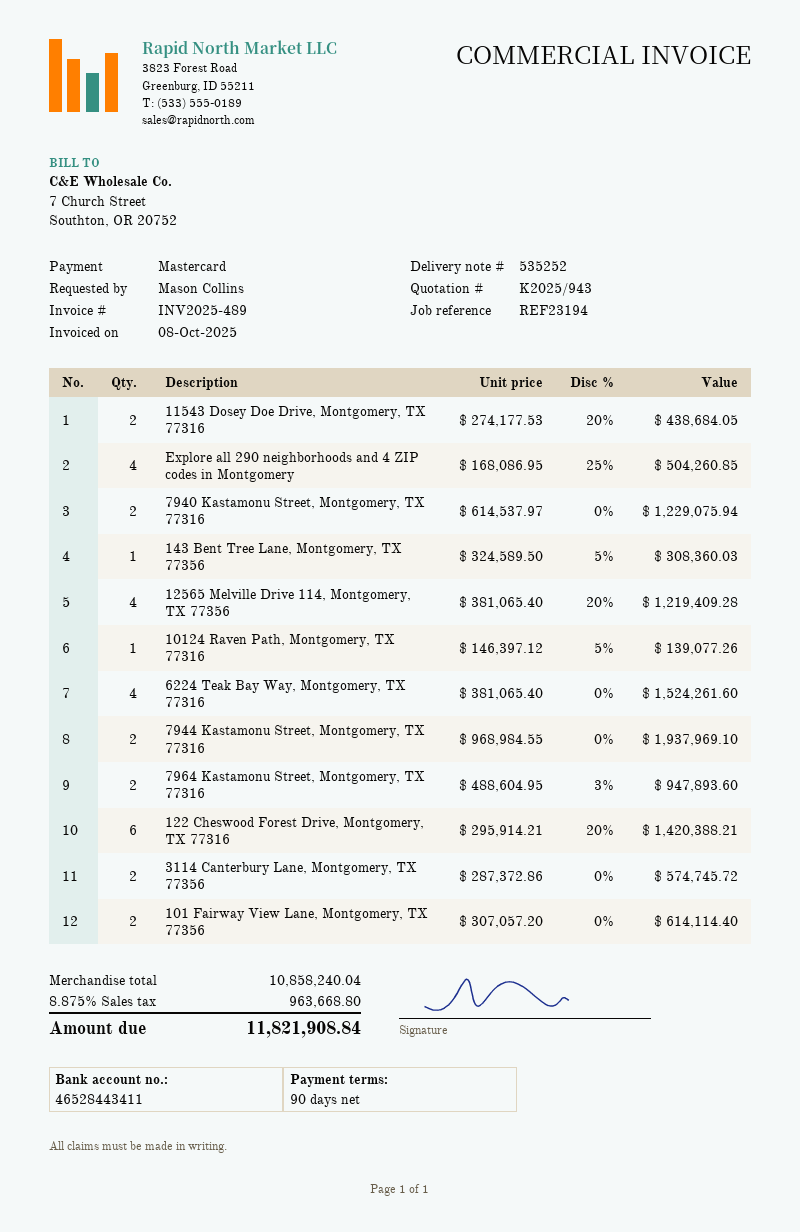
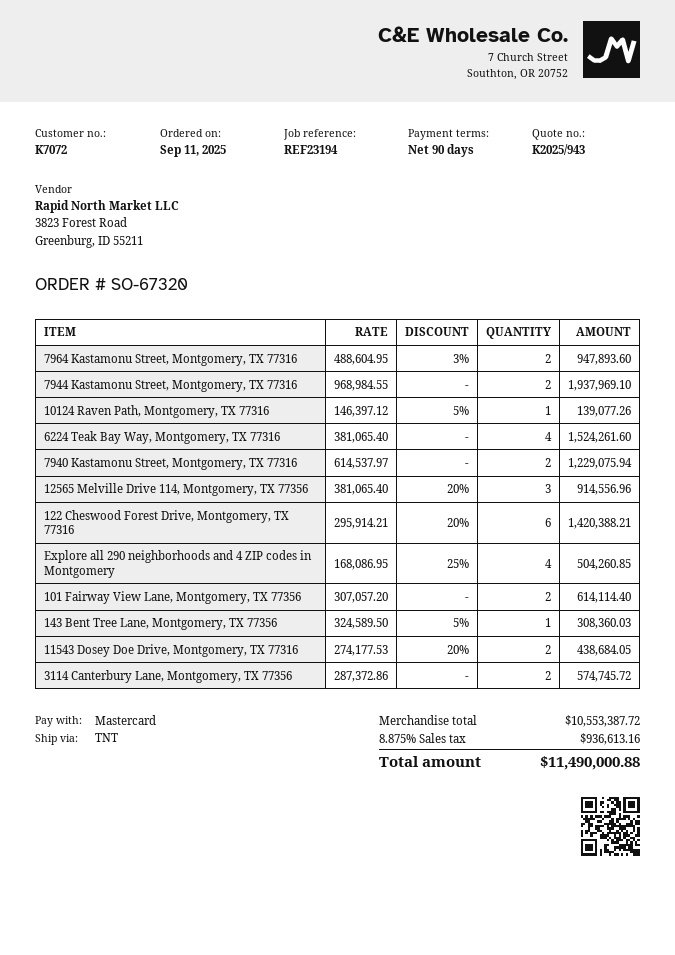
12565 Melville Drive 114, Montgomery, TX 77356: 4 x 381065.40 - 20% = 1219409.28 -> 3 x 381065.40 - 20% = 914556.96
subtotal: 10858240.04 -> 10553387.72
tax: 8.875% = 963668.80 -> 8.875% = 936613.16
total: 11821908.84 -> 11490000.88

